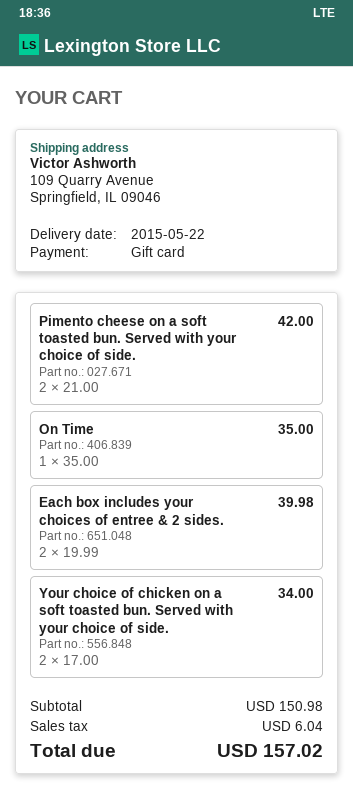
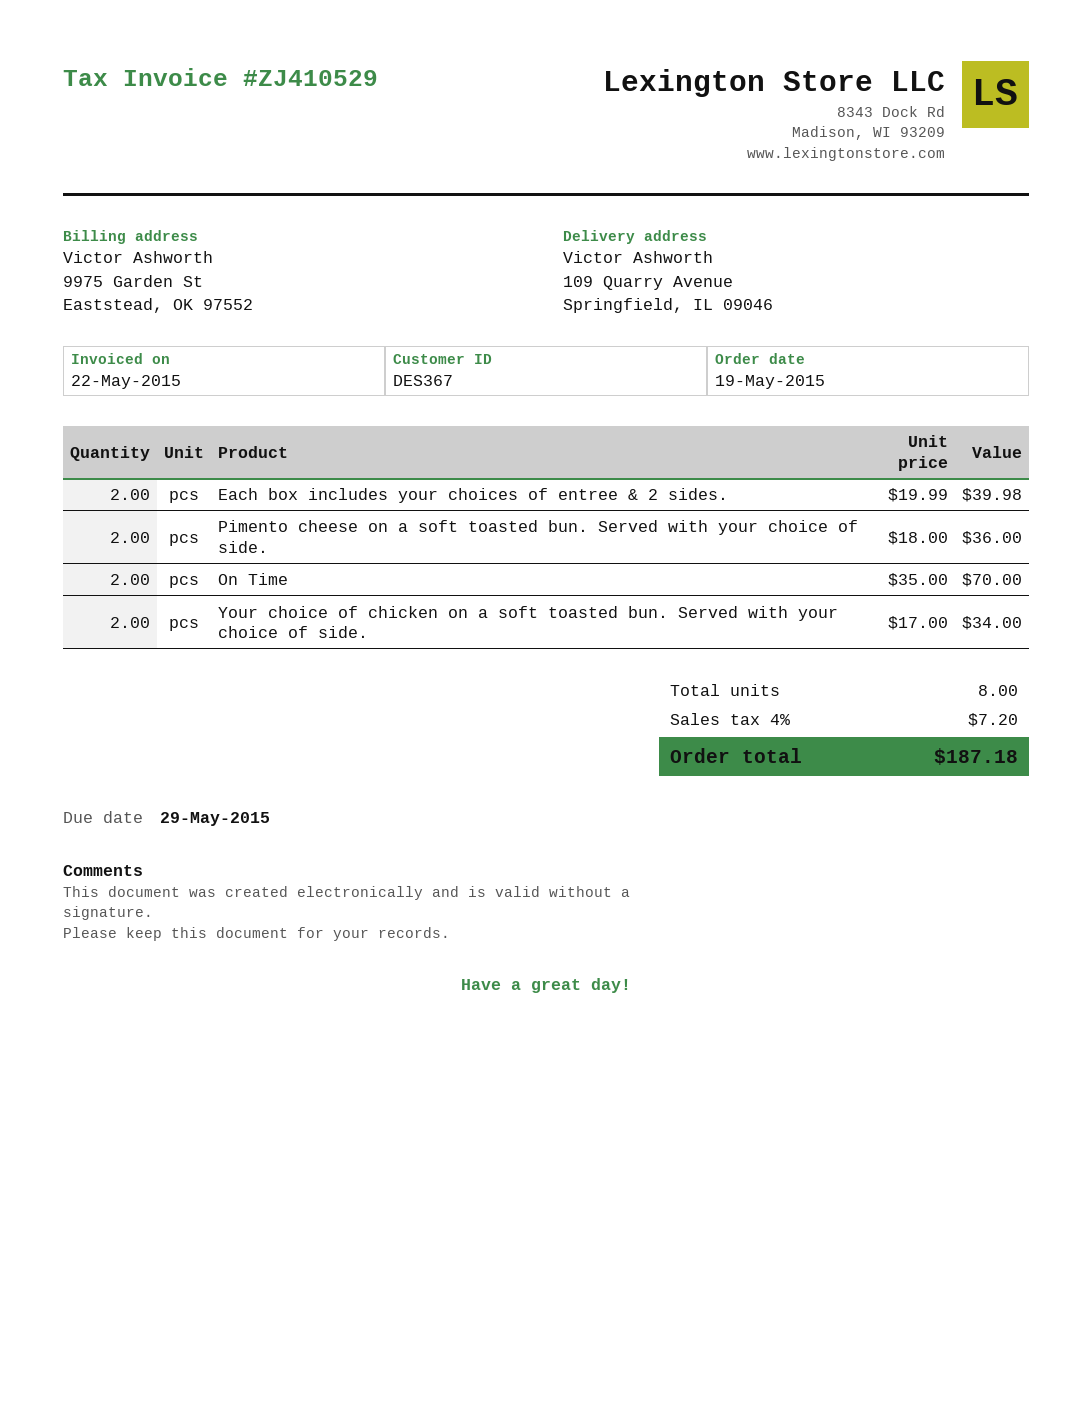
Pimento cheese on a soft toasted bun. Served with your choice of side.: 2 x 21.00 = 42.00 -> 2 x 18.00 = 36.00
On Time: 1 x 35.00 = 35.00 -> 2 x 35.00 = 70.00
tax: 6.04 -> 7.20
total: 157.02 -> 187.18

